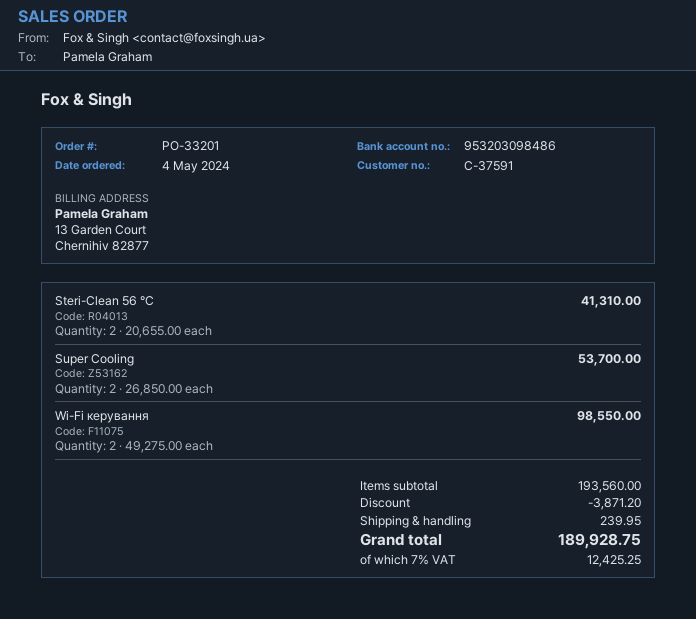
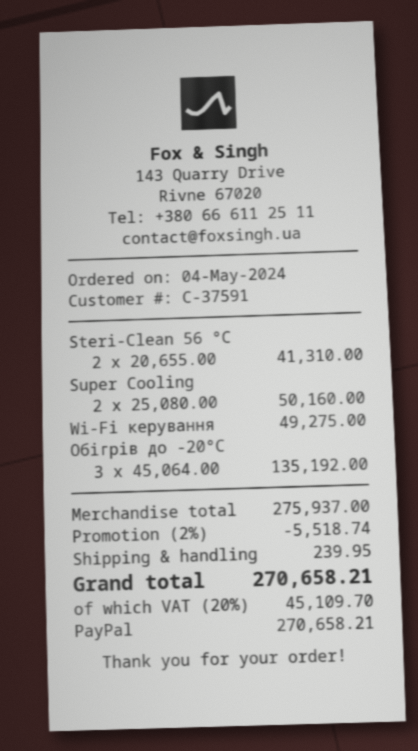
Super Cooling: 2 x 26850.00 = 53700.00 -> 2 x 25080.00 = 50160.00
Wi-Fi керування: 2 x 49275.00 = 98550.00 -> 1 x 49275.00 = 49275.00
Обігрів до -20°C: none -> 3 x 45064.00 = 135192.00
subtotal: 193560.00 -> 275937.00
discount: 3871.20 -> 5518.74
tax: 7% = 12425.25 -> 20% = 45109.70
total: 189928.75 -> 270658.21

